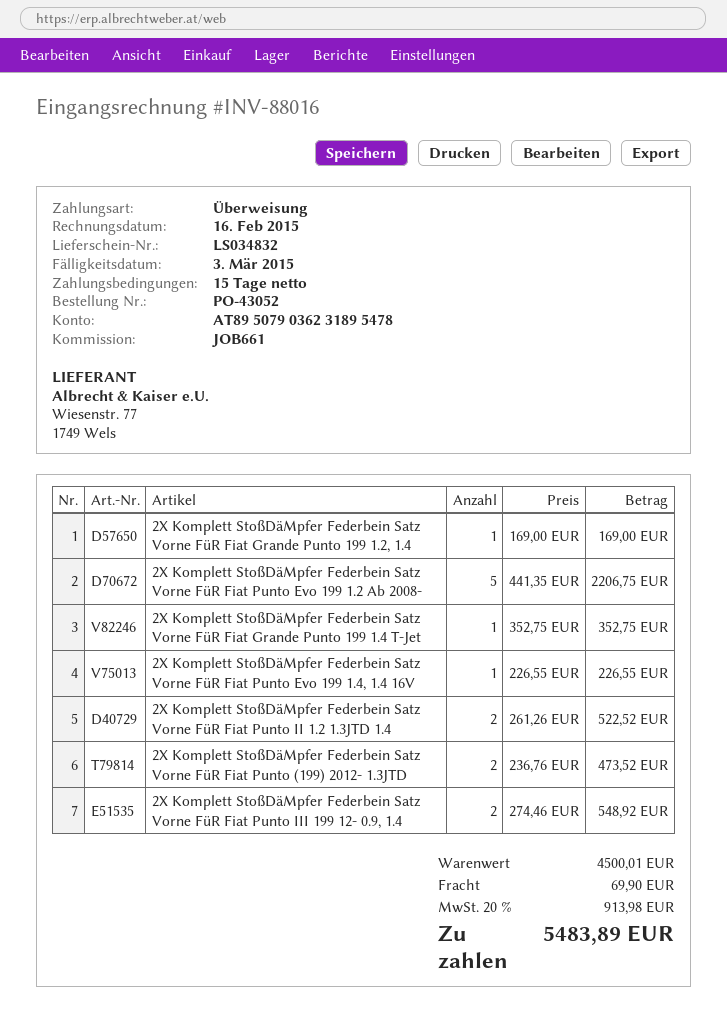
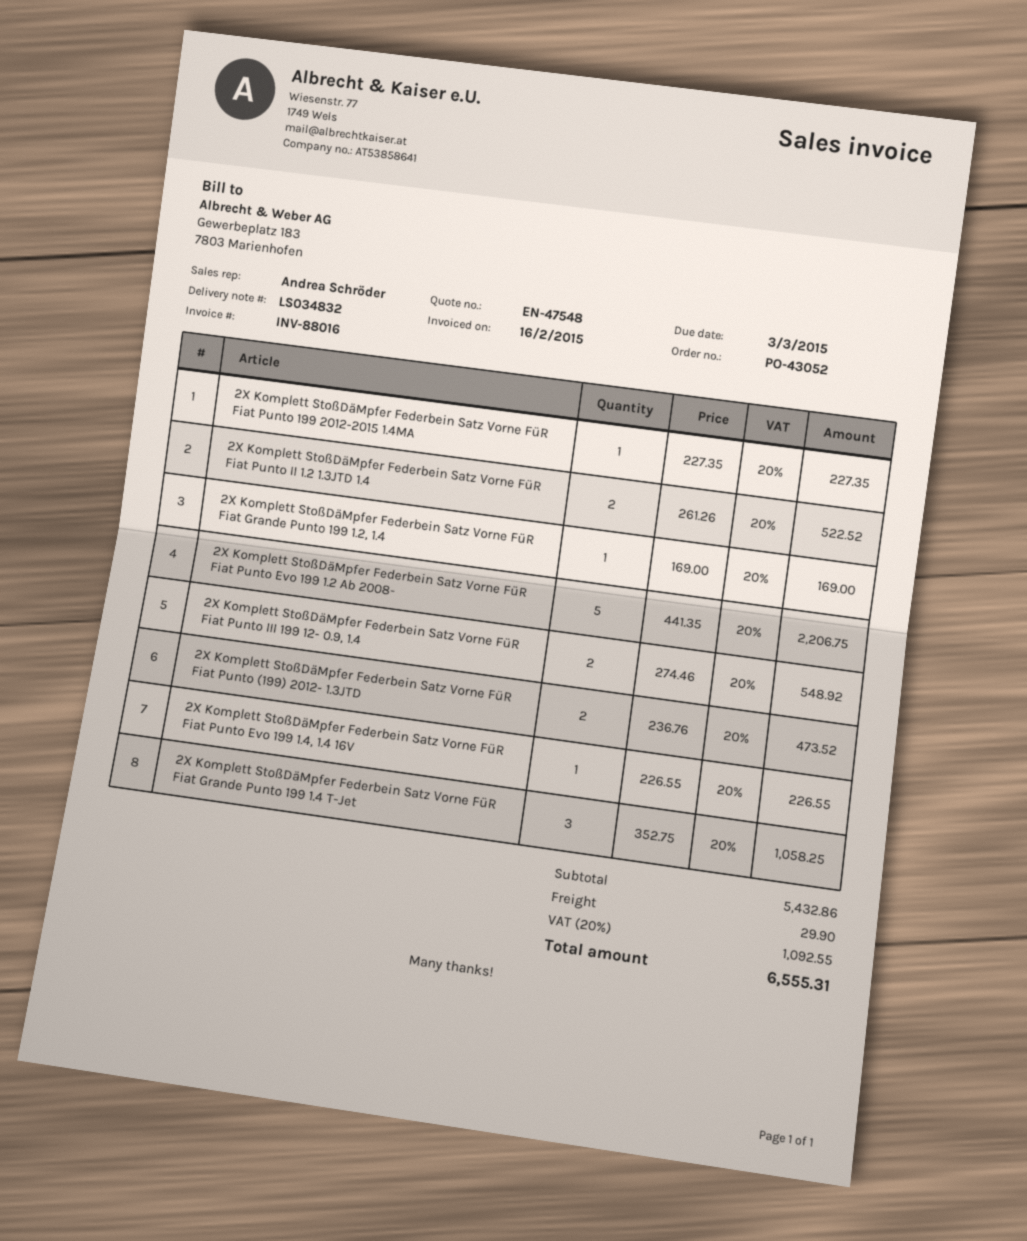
2X Komplett StoßDäMpfer Federbein Satz Vorne FüR Fiat Grande Punto 199 1.4 T-Jet: 1 x 352.75 = 352.75 -> 3 x 352.75 = 1058.25
2X Komplett StoßDäMpfer Federbein Satz Vorne FüR Fiat Punto 199 2012-2015 1.4MA: none -> 1 x 227.35 = 227.35
subtotal: 4500.01 -> 5432.86
shipping: 69.90 -> 29.90
tax: 20% = 913.98 -> 20% = 1092.55
total: 5483.89 -> 6555.31

